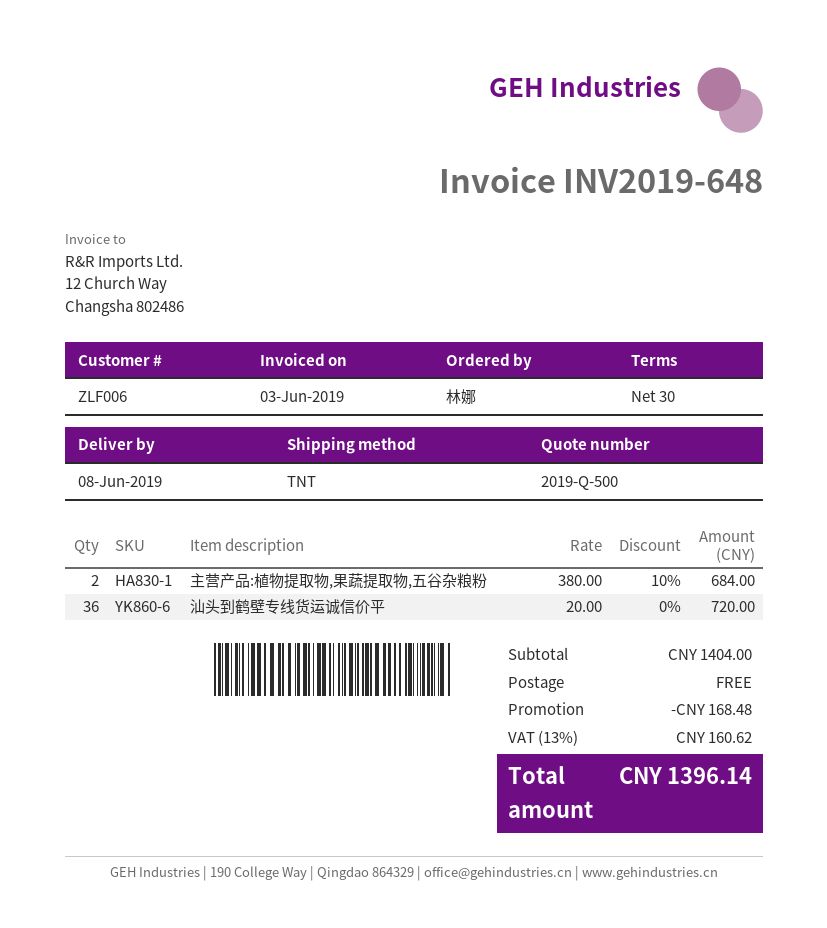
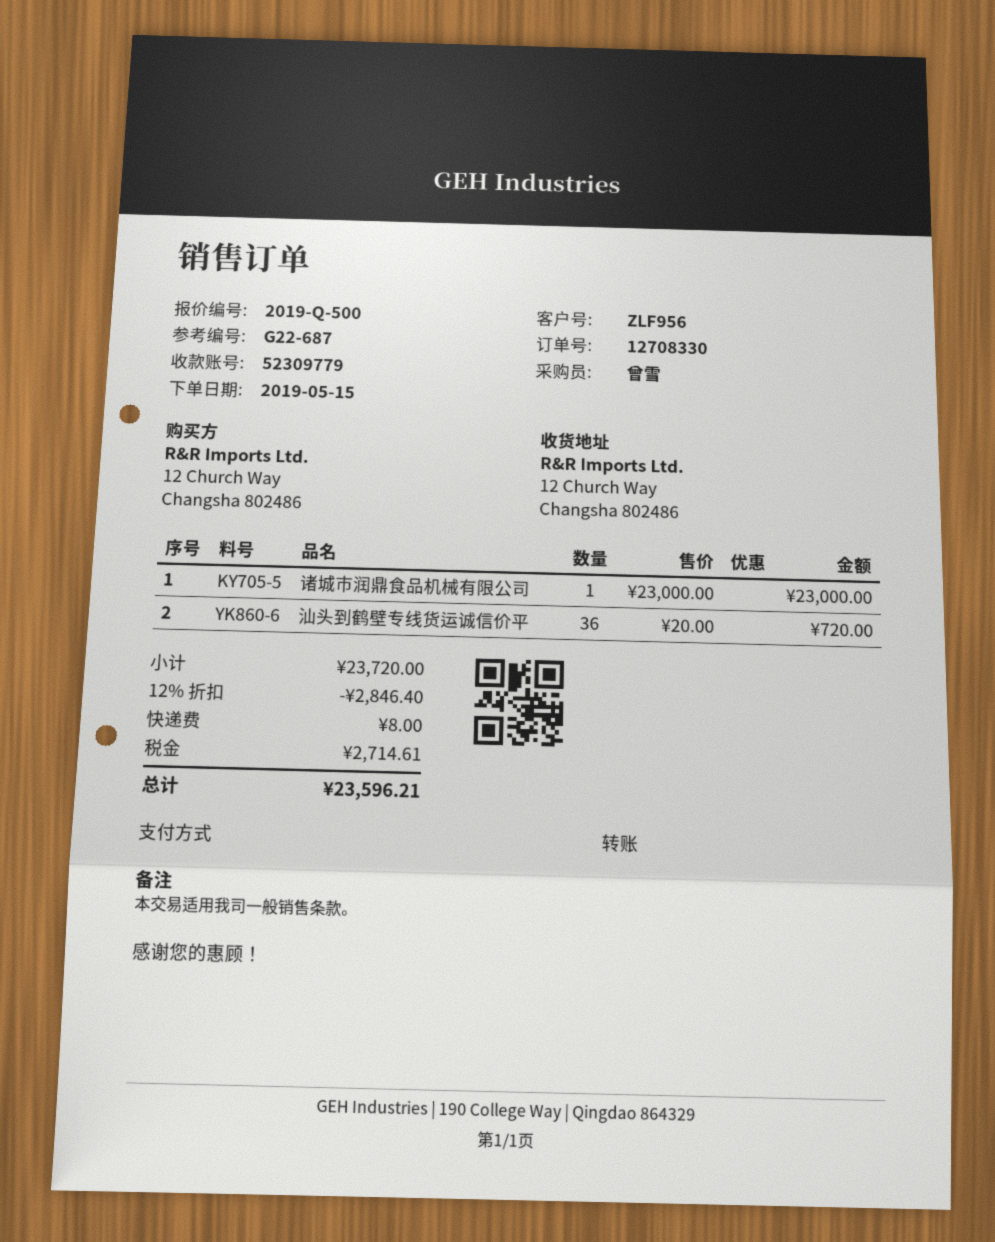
customer number: ZLF006 -> ZLF956
ordered by: 林娜 -> 曾雪
主营产品:植物提取物,果蔬提取物,五谷杂粮粉: 2 x 380.00 - 10% = 684.00 -> none
诸城市润鼎食品机械有限公司: none -> 1 x 23000.00 = 23000.00
subtotal: 1404.00 -> 23720.00
discount: 168.48 -> 2846.40
shipping: 0.00 -> 8.00
tax: 160.62 -> 2714.61
total: 1396.14 -> 23596.21

